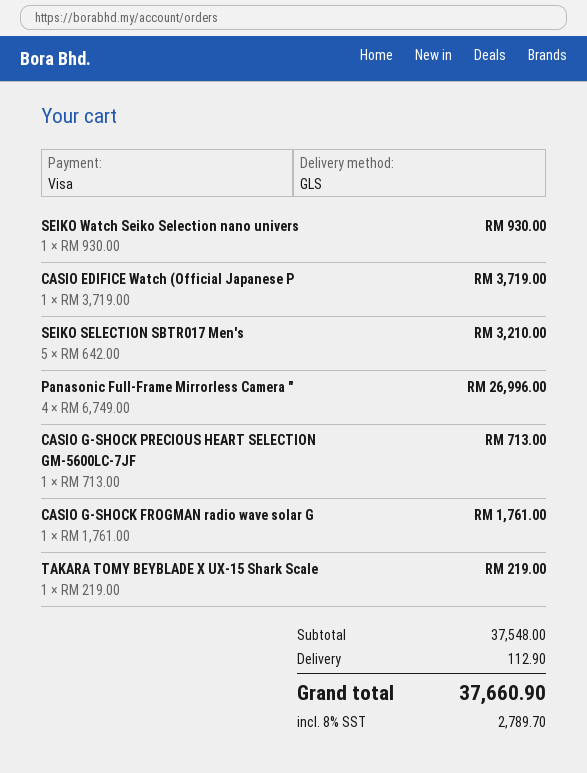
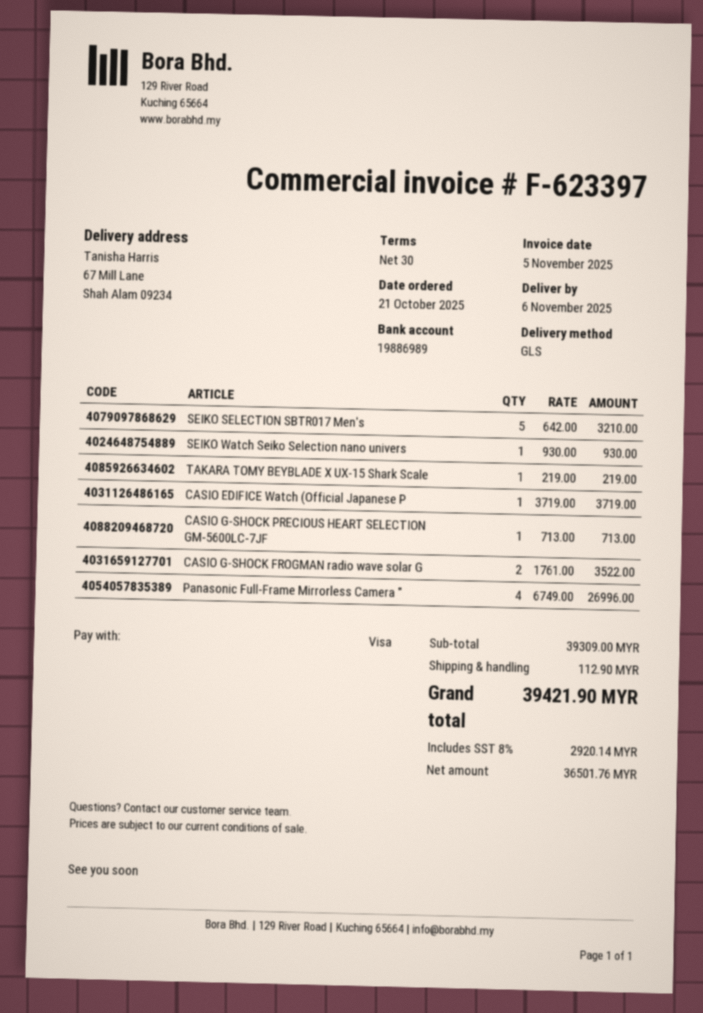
CASIO G-SHOCK FROGMAN radio wave solar G: 1 x 1761.00 = 1761.00 -> 2 x 1761.00 = 3522.00
subtotal: 37548.00 -> 39309.00
tax: 8% = 2789.70 -> 8% = 2920.14
total: 37660.90 -> 39421.90

